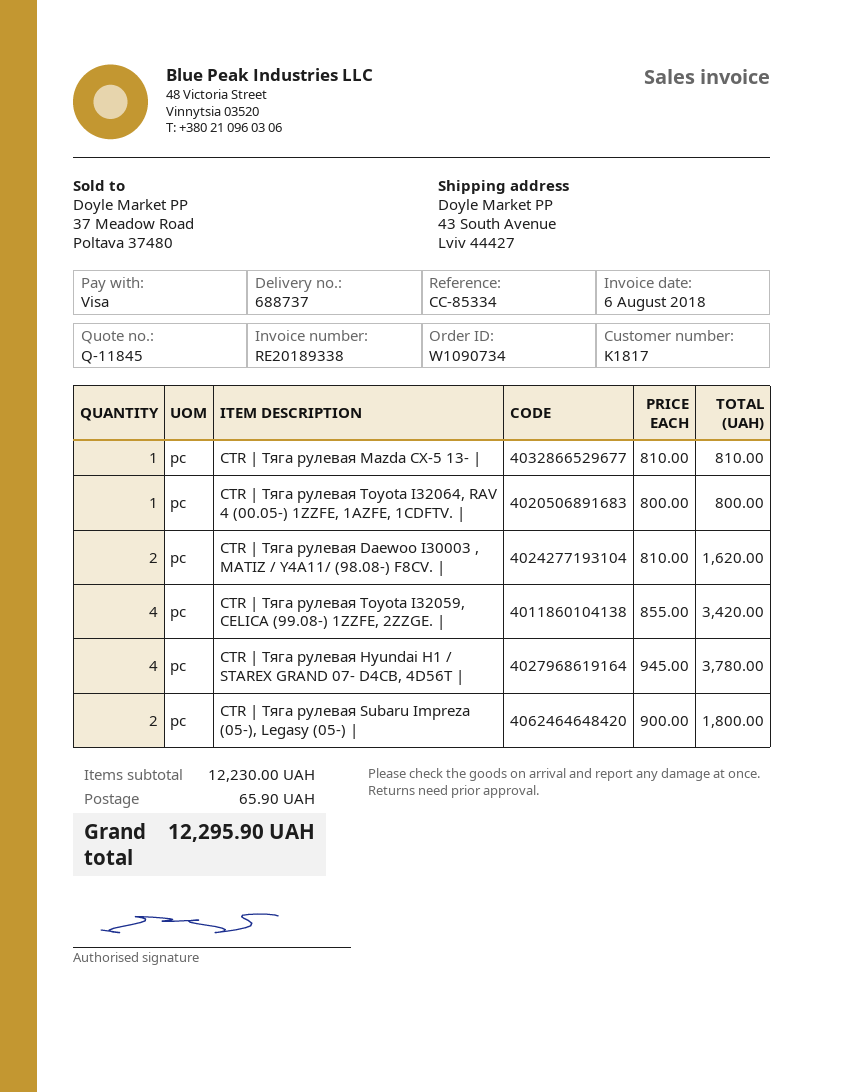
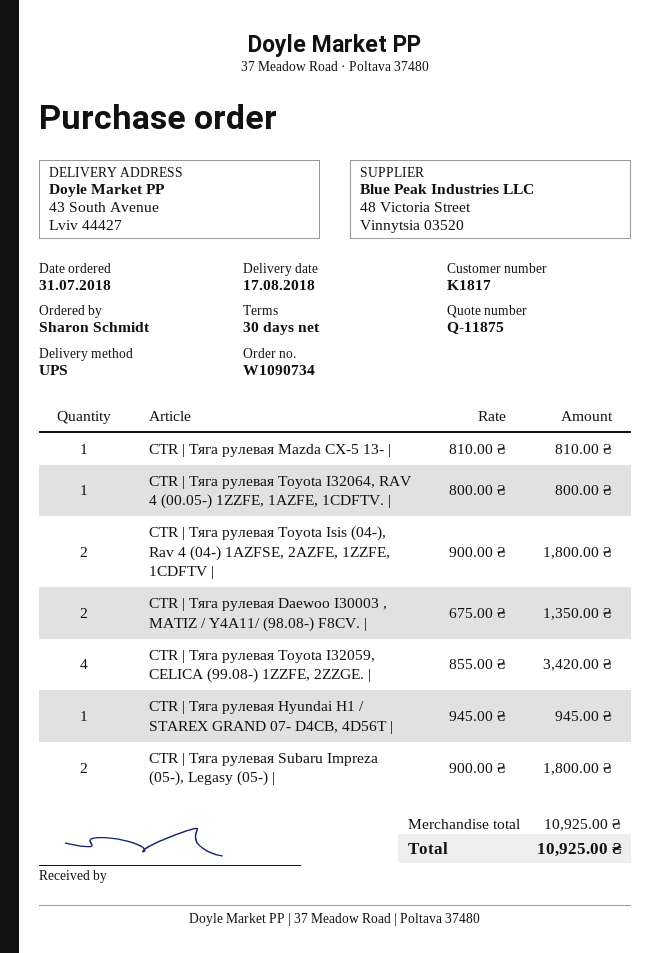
quote number: Q-11845 -> Q-11875
CTR | Тяга рулевая Daewoo I30003 , MATIZ / Y4A11/ (98.08-) F8CV. |: 2 x 810.00 = 1620.00 -> 2 x 675.00 = 1350.00
CTR | Тяга рулевая Hyundai H1 / STAREX GRAND 07- D4CB, 4D56T |: 4 x 945.00 = 3780.00 -> 1 x 945.00 = 945.00
CTR | Тяга рулевая Toyota Isis (04-), Rav 4 (04-) 1AZFSE, 2AZFE, 1ZZFE, 1CDFTV |: none -> 2 x 900.00 = 1800.00
subtotal: 12230.00 -> 10925.00
shipping: 65.90 -> none
total: 12295.90 -> 10925.00

